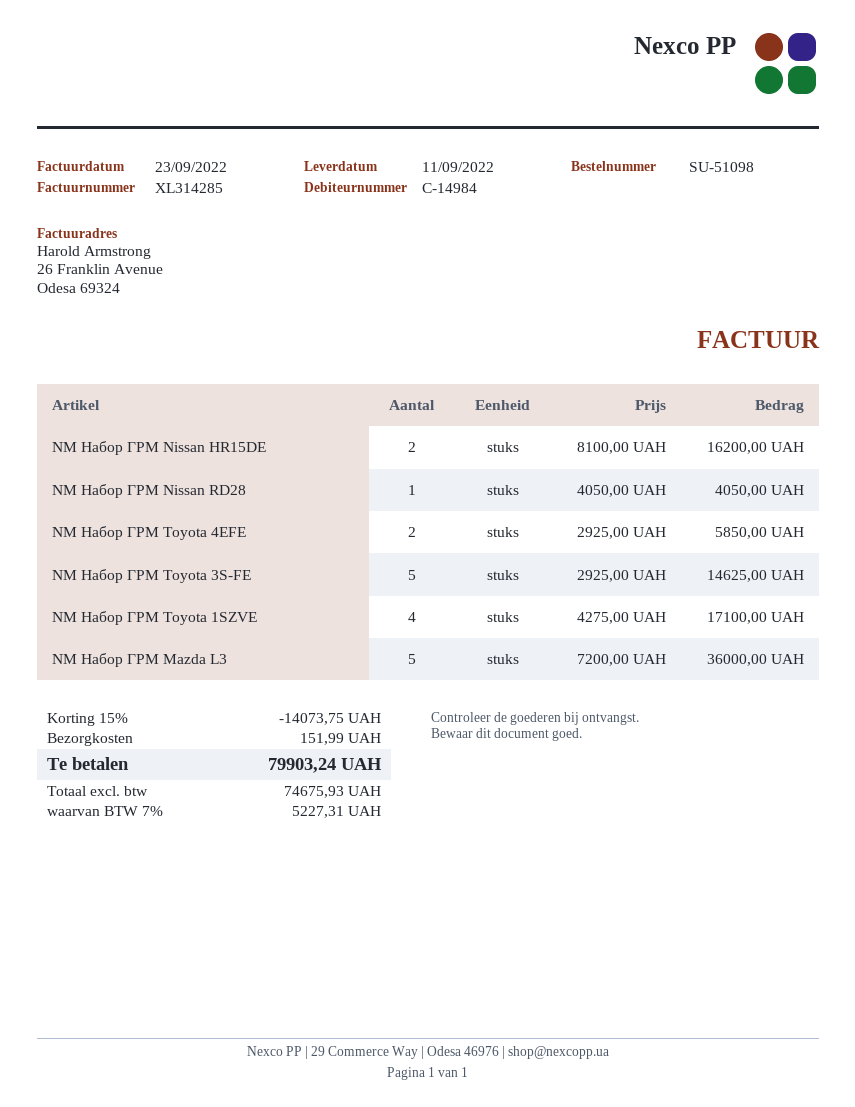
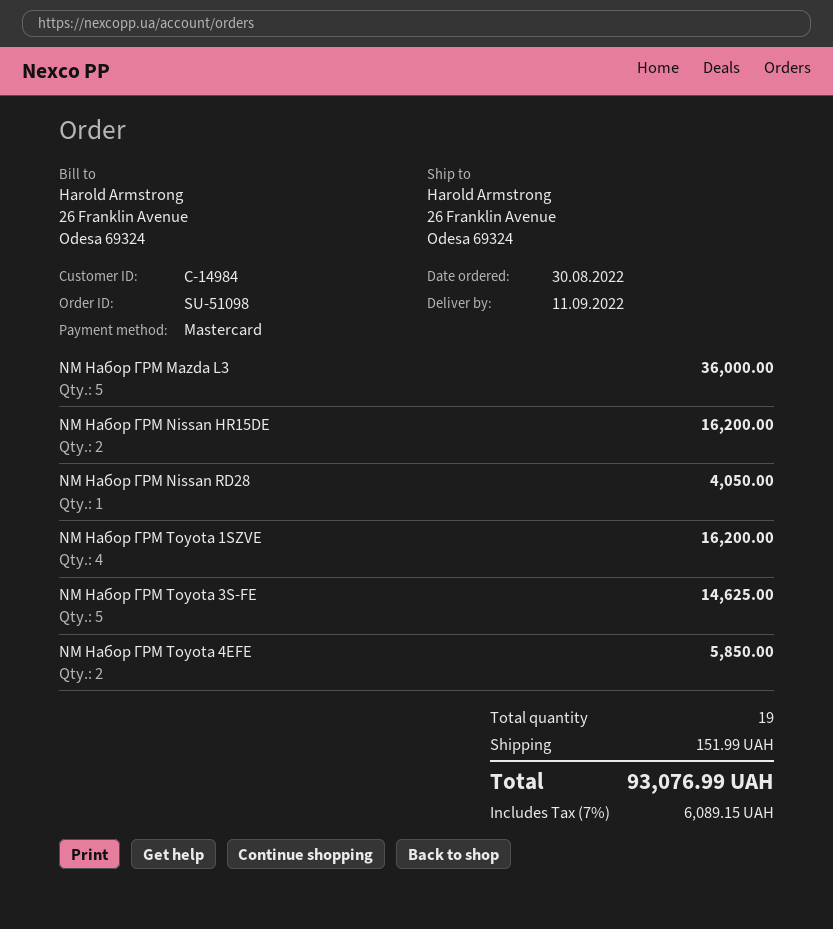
NM Набор ГРМ Toyota 1SZVE: 4 for 17100.00 -> 4 for 16200.00
discount: 15% = 14073.75 -> none
tax: 7% = 5227.31 -> 7% = 6089.15
total: 79903.24 -> 93076.99

